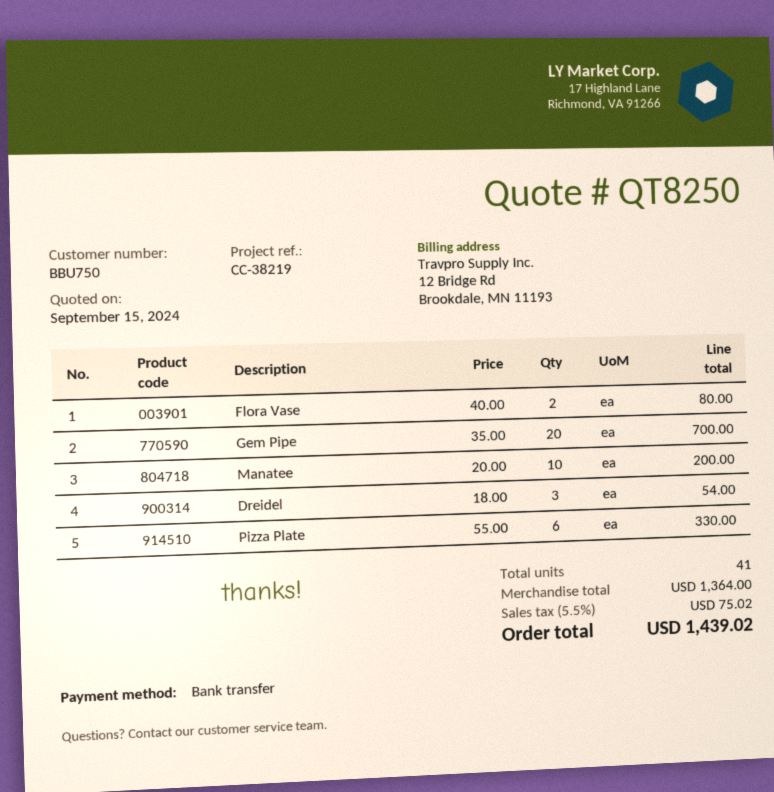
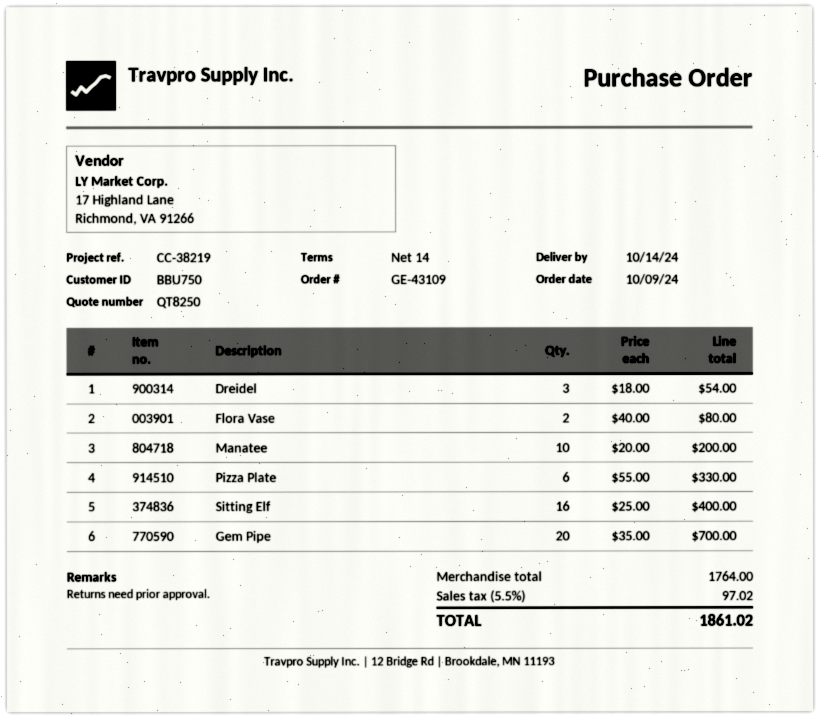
Sitting Elf: none -> 16 x 25.00 = 400.00
subtotal: 1364.00 -> 1764.00
tax: 5.5% = 75.02 -> 5.5% = 97.02
total: 1439.02 -> 1861.02

